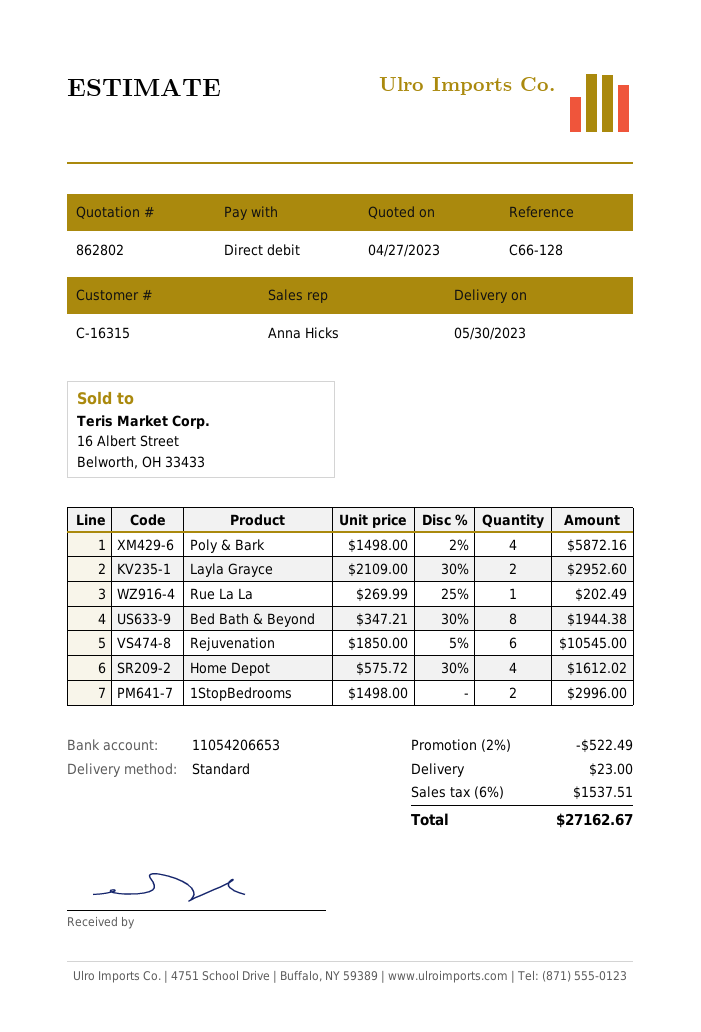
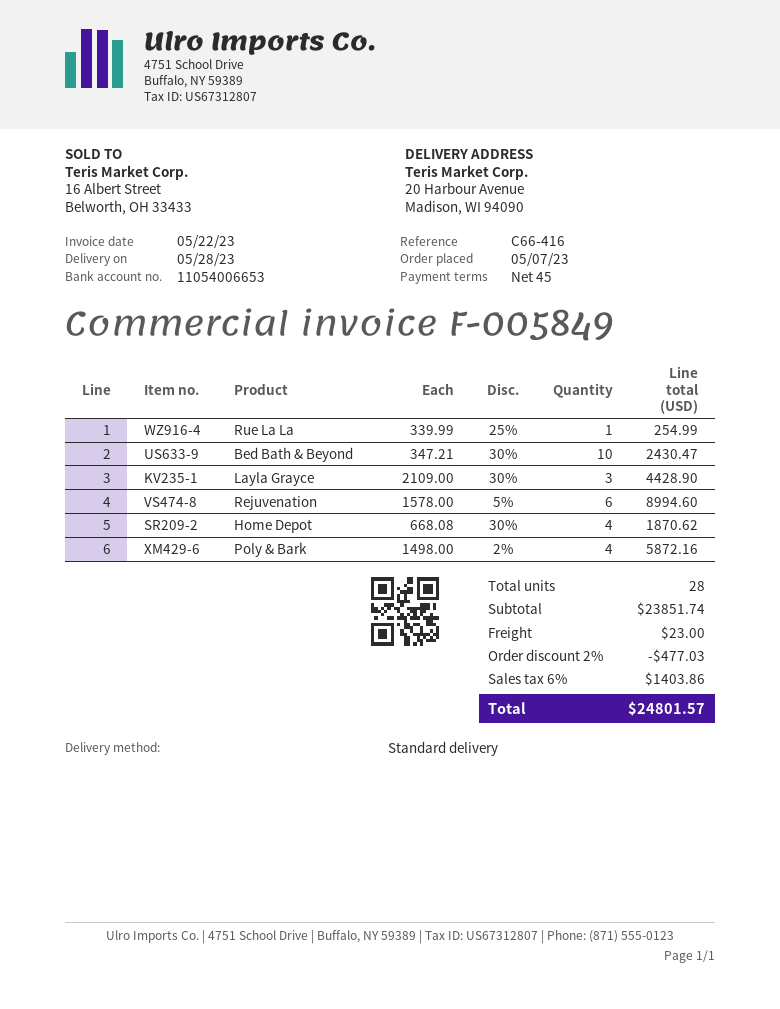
delivery date: 2023-05-30 -> 2023-05-28
reference: C66-128 -> C66-416
bank account: 11054206653 -> 11054006653
Layla Grayce: 2 x 2109.00 - 30% = 2952.60 -> 3 x 2109.00 - 30% = 4428.90
Rue La La: 1 x 269.99 - 25% = 202.49 -> 1 x 339.99 - 25% = 254.99
Bed Bath & Beyond: 8 x 347.21 - 30% = 1944.38 -> 10 x 347.21 - 30% = 2430.47
Rejuvenation: 6 x 1850.00 - 5% = 10545.00 -> 6 x 1578.00 - 5% = 8994.60
Home Depot: 4 x 575.72 - 30% = 1612.02 -> 4 x 668.08 - 30% = 1870.62
1StopBedrooms: 2 x 1498.00 = 2996.00 -> none
discount: 2% = 522.49 -> 2% = 477.03
tax: 6% = 1537.51 -> 6% = 1403.86
total: 27162.67 -> 24801.57

